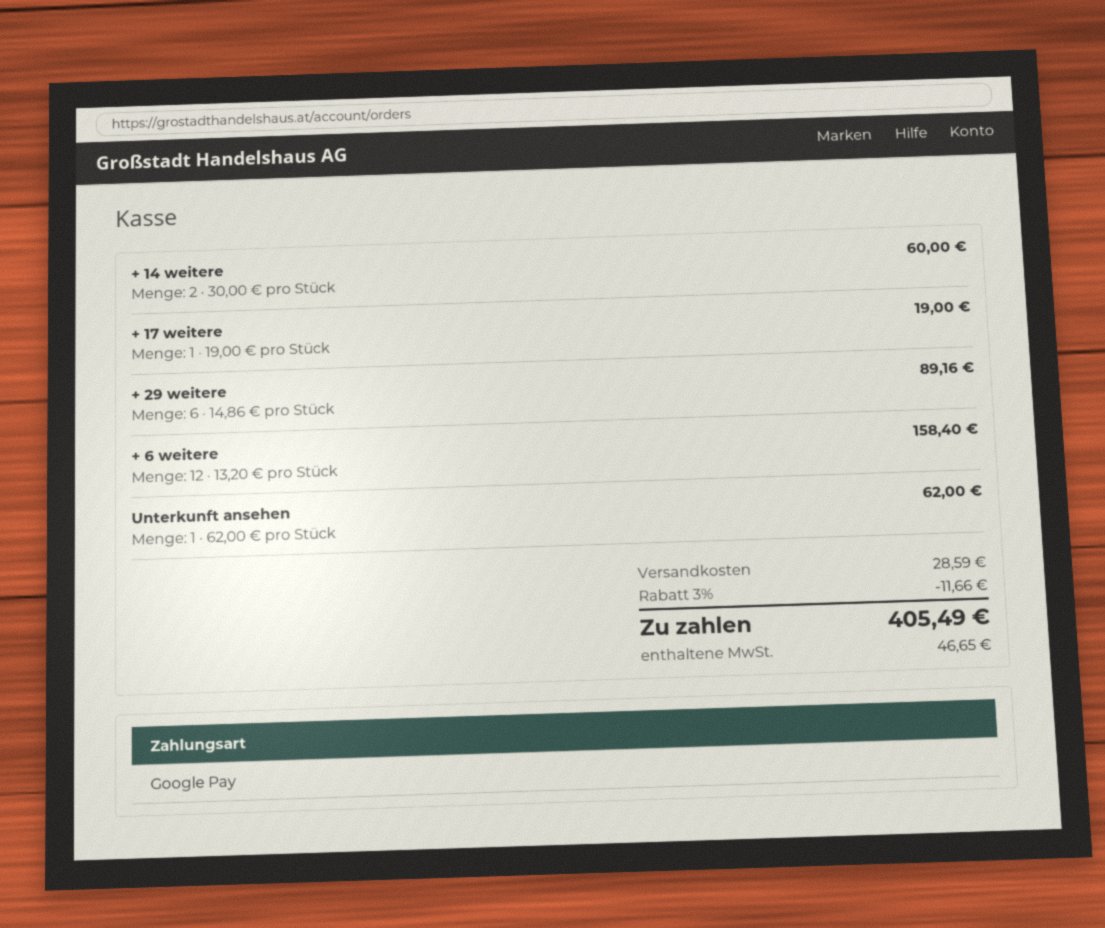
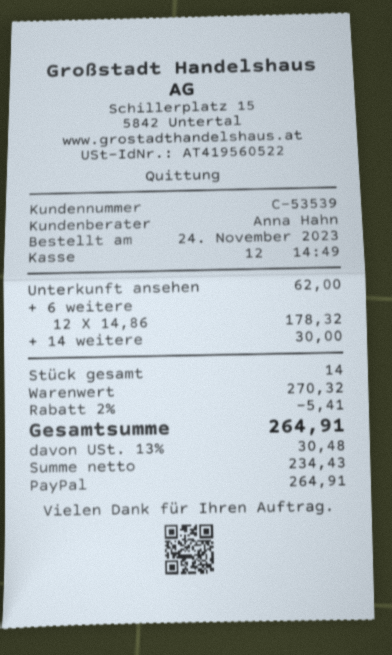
payment method: Google Pay -> PayPal
+ 14 weitere: 2 x 30.00 = 60.00 -> 1 x 30.00 = 30.00
+ 17 weitere: 1 x 19.00 = 19.00 -> none
+ 29 weitere: 6 x 14.86 = 89.16 -> none
+ 6 weitere: 12 x 13.20 = 158.40 -> 12 x 14.86 = 178.32
discount: 3% = 11.66 -> 2% = 5.41
shipping: 28.59 -> none
tax: 46.65 -> 30.48
total: 405.49 -> 264.91

